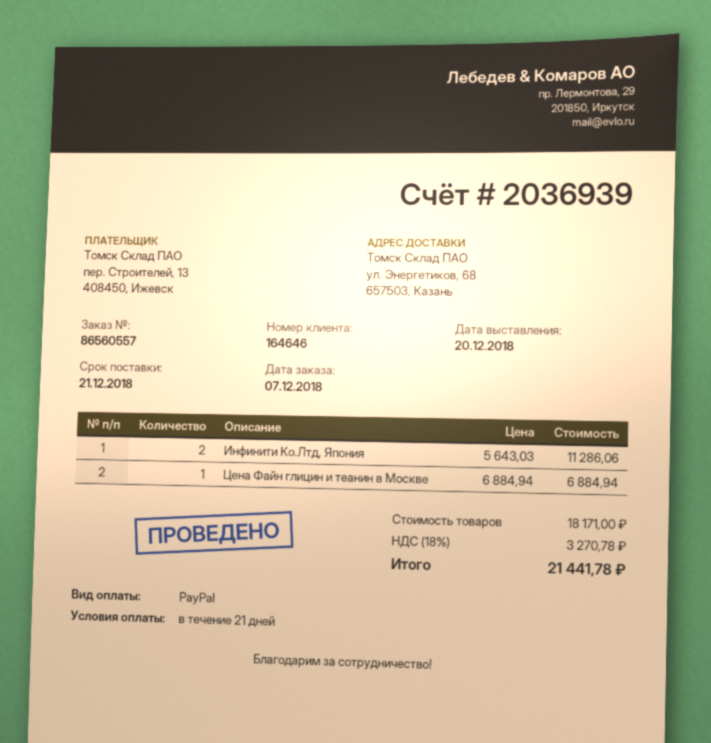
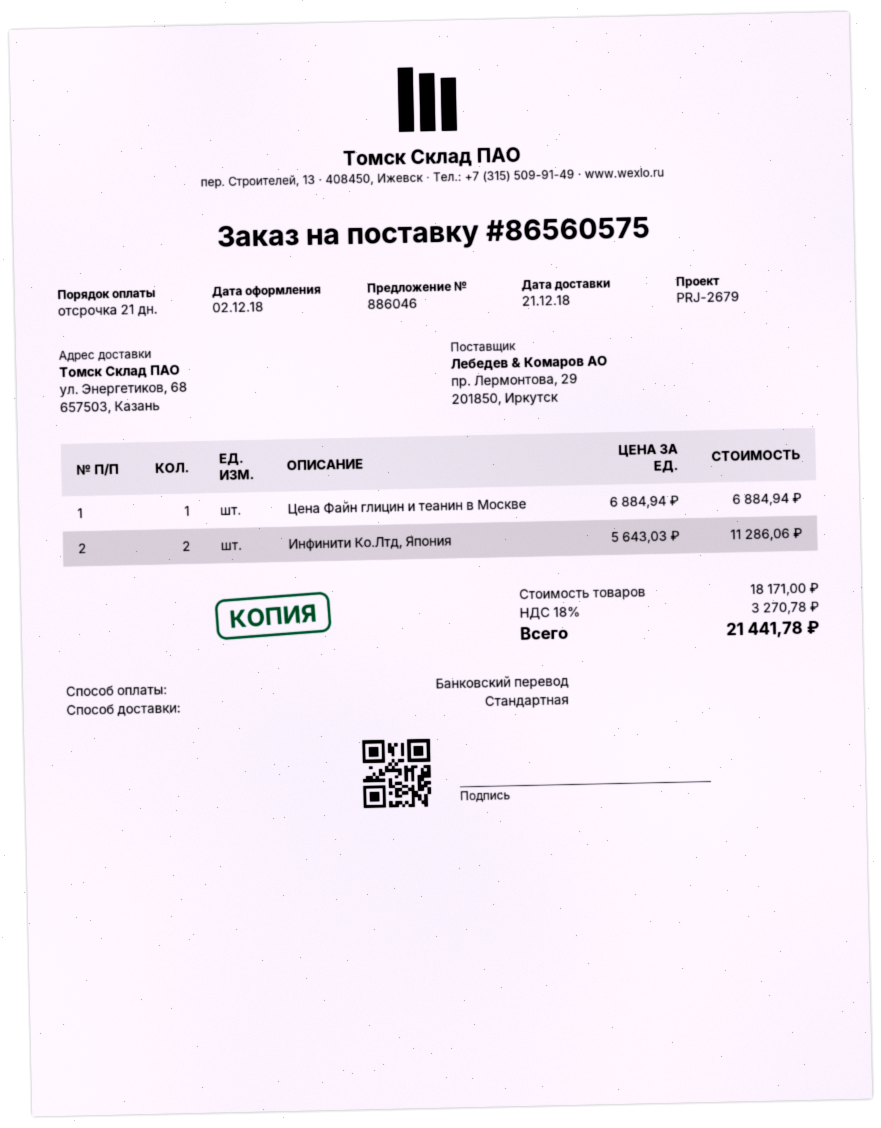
order number: 86560557 -> 86560575
order date: 2018-12-07 -> 2018-12-02
payment method: PayPal -> bank transfer

